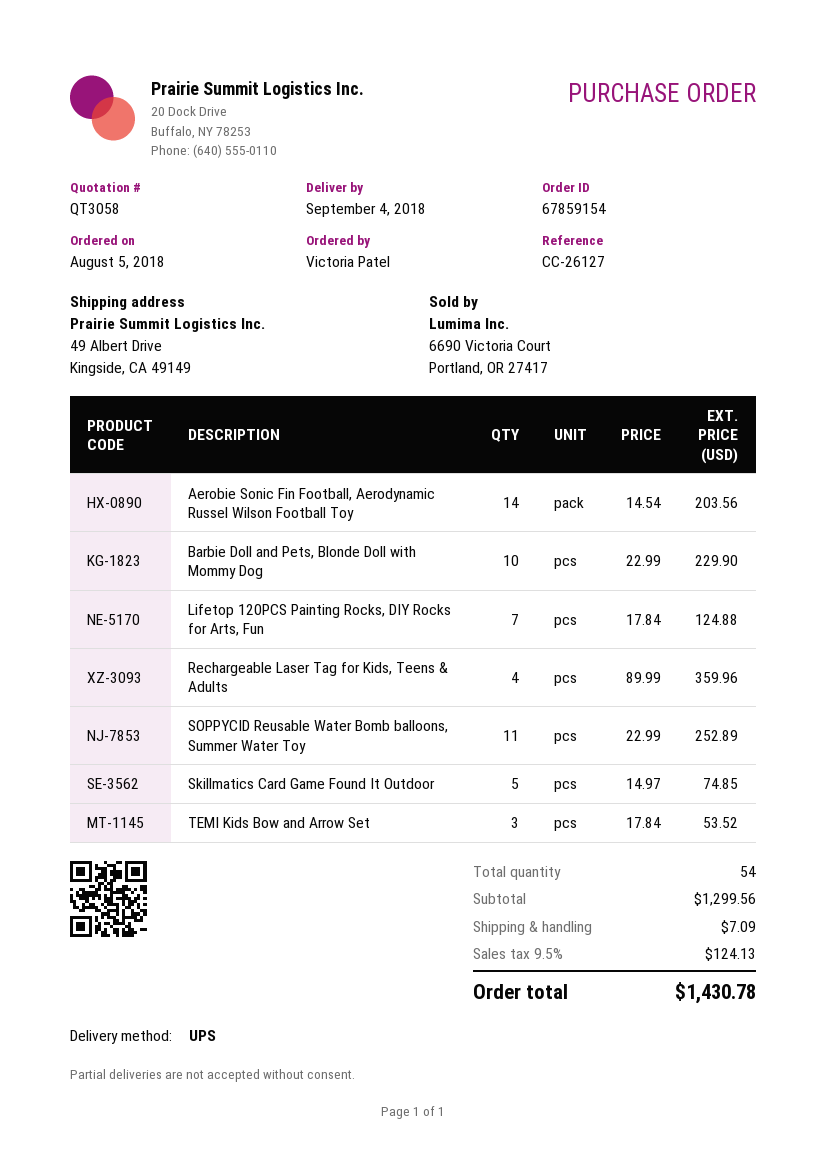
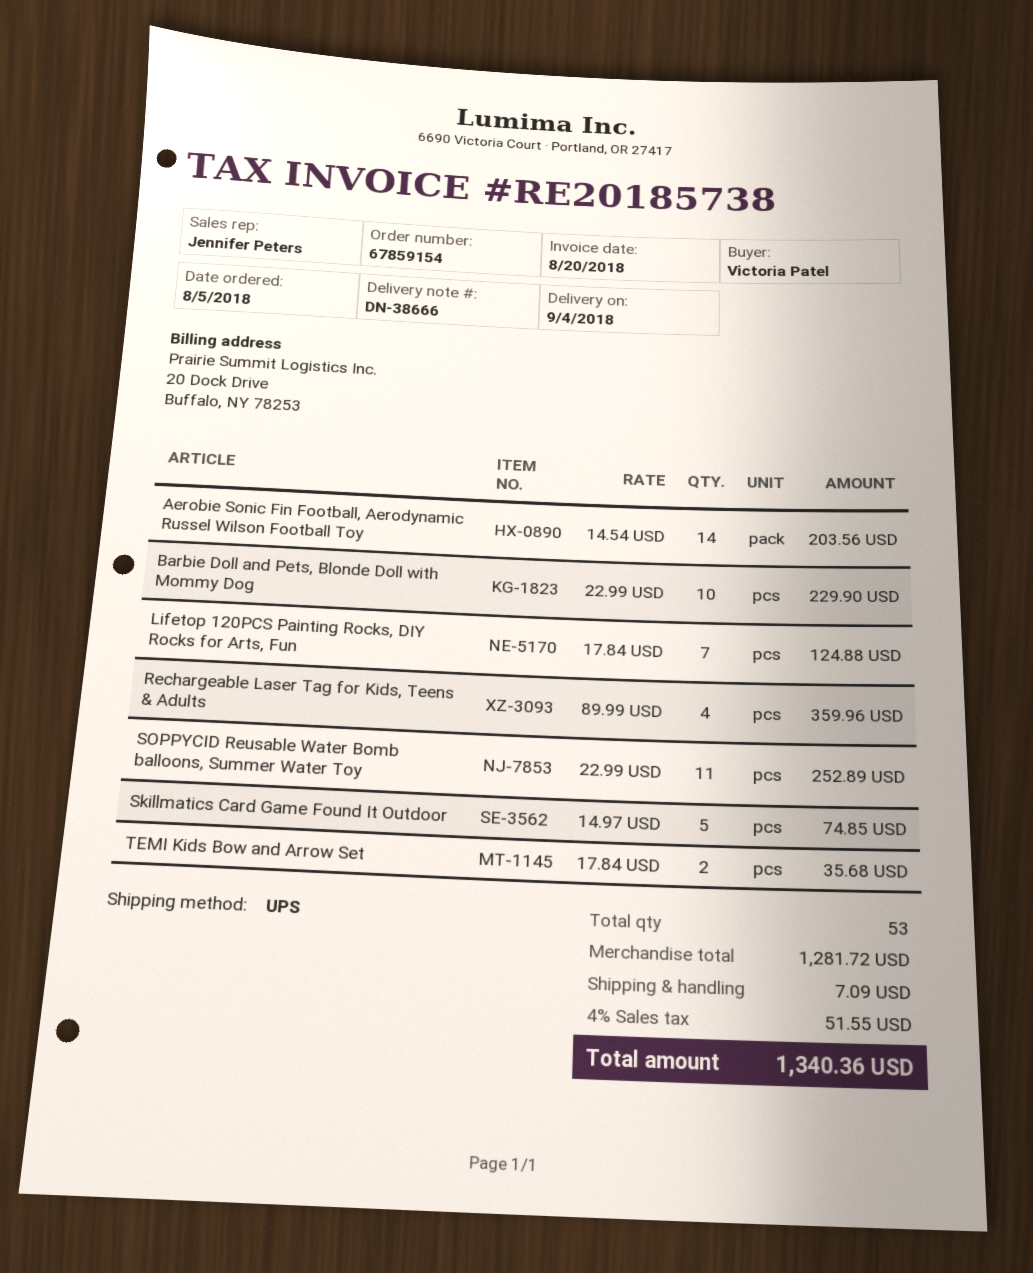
TEMI Kids Bow and Arrow Set: 3 x 17.84 = 53.52 -> 2 x 17.84 = 35.68
total quantity: 54 -> 53
subtotal: 1299.56 -> 1281.72
tax: 9.5% = 124.13 -> 4% = 51.55
total: 1430.78 -> 1340.36

